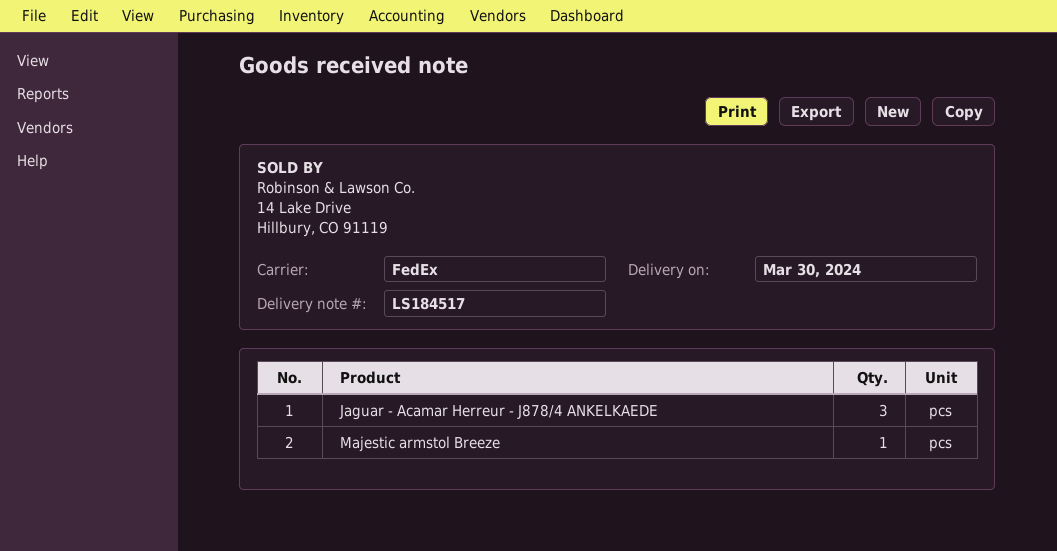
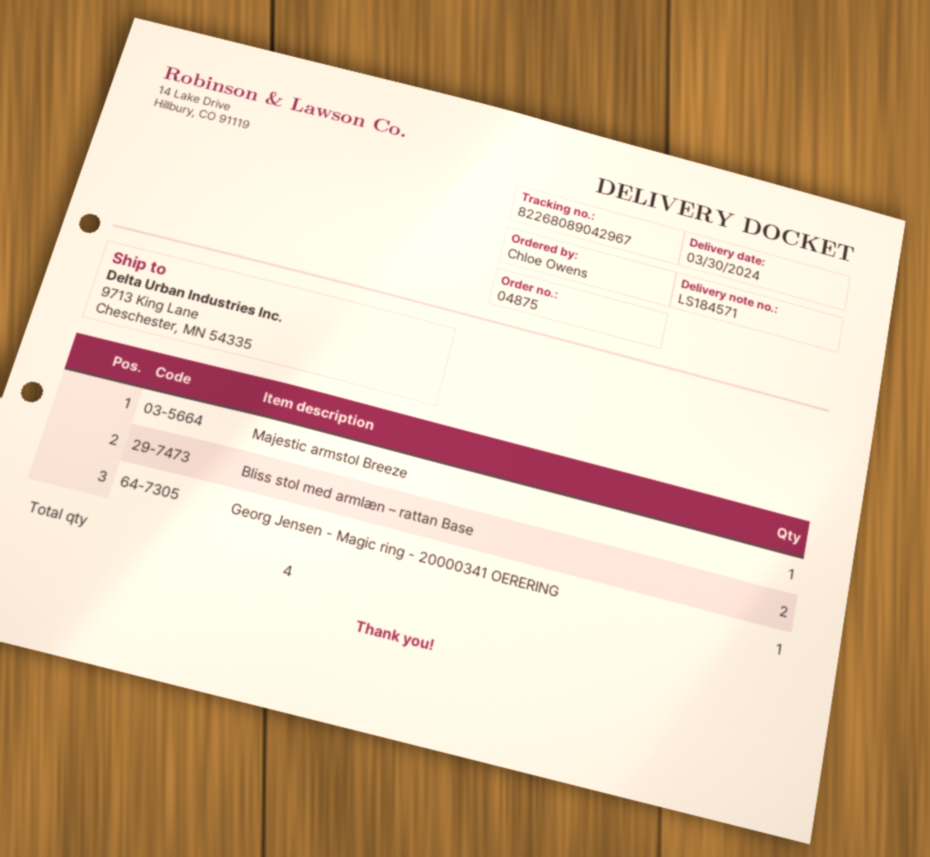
delivery note number: LS184517 -> LS184571
Jaguar - Acamar Herreur - J878/4 ANKELKAEDE: 3 -> none
Bliss stol med armlæn – rattan Base: none -> 2
Georg Jensen - Magic ring - 20000341 OERERING: none -> 1

